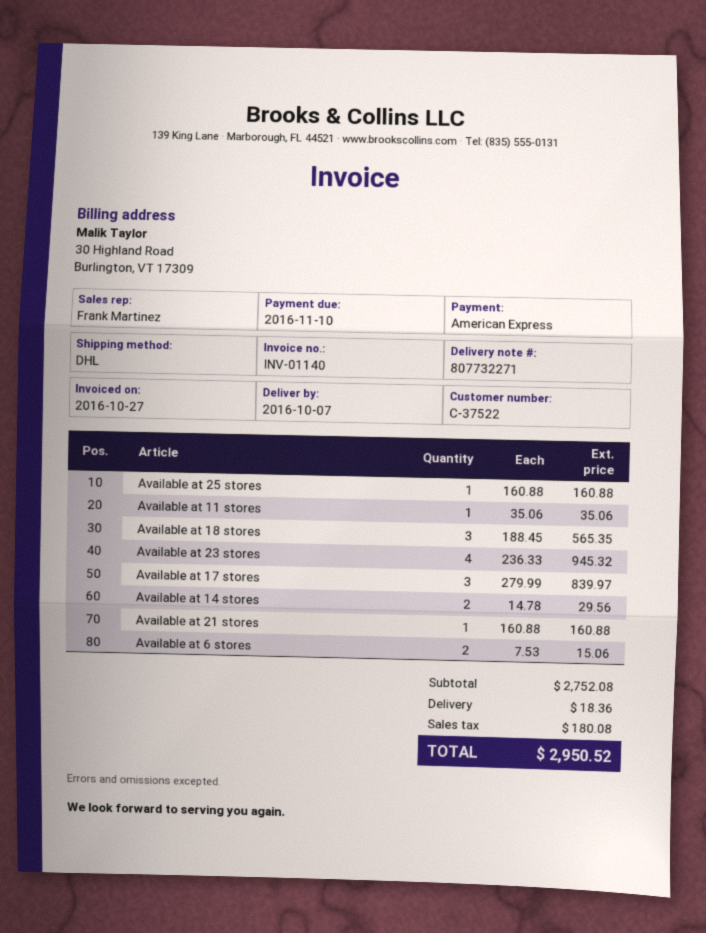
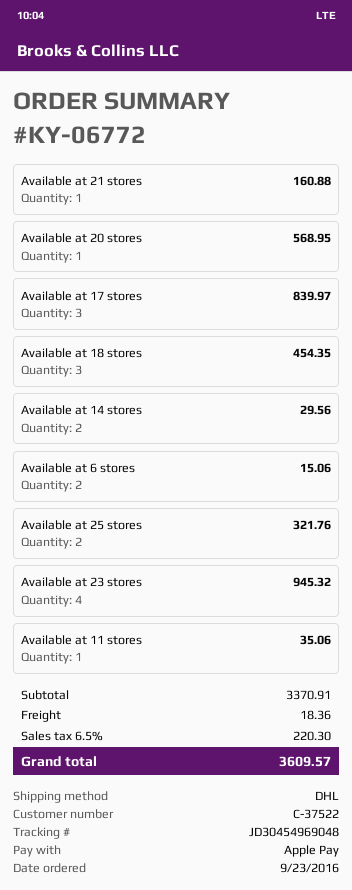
payment method: American Express -> Apple Pay
Available at 25 stores: 1 for 160.88 -> 2 for 321.76
Available at 18 stores: 3 for 565.35 -> 3 for 454.35
Available at 20 stores: none -> 1 for 568.95
subtotal: 2752.08 -> 3370.91
tax: 180.08 -> 220.30
total: 2950.52 -> 3609.57

